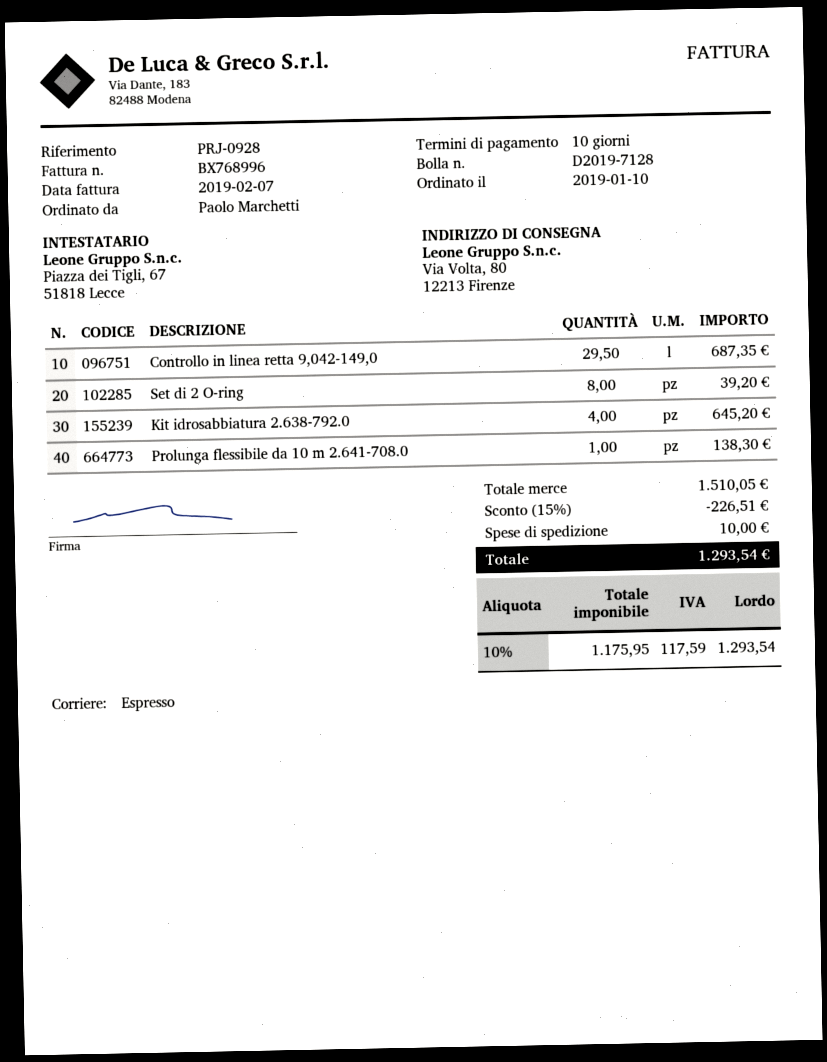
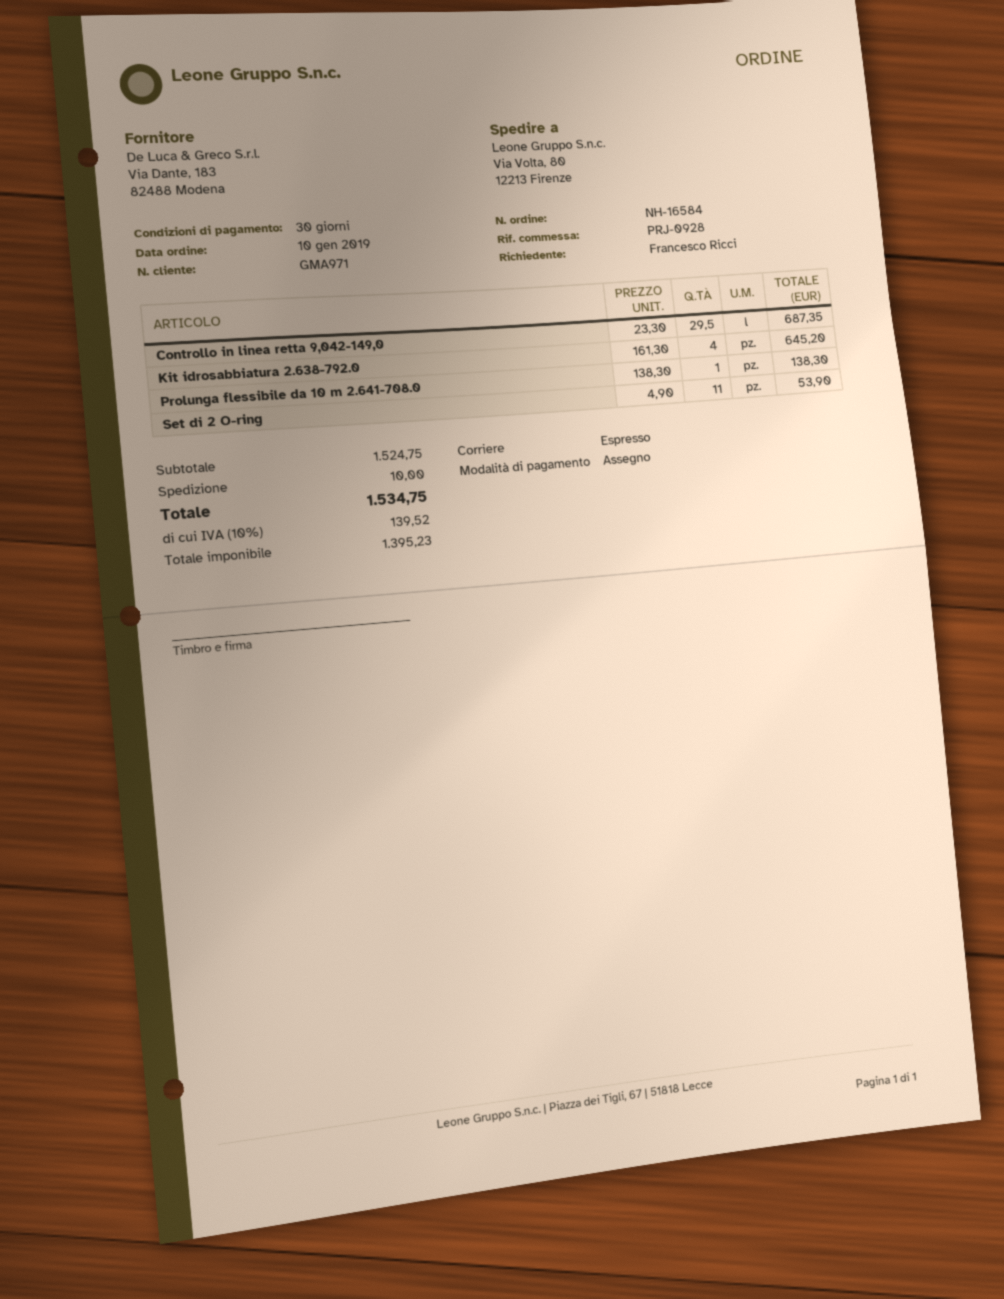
payment terms: 10 days -> 30 days
ordered by: Paolo Marchetti -> Francesco Ricci
Set di 2 O-ring: 8 for 39.20 -> 11 for 53.90
subtotal: 1510.05 -> 1524.75
discount: 15% = 226.51 -> none
net: 1175.95 -> 1395.23
tax: 10% = 117.59 -> 10% = 139.52
total: 1293.54 -> 1534.75

